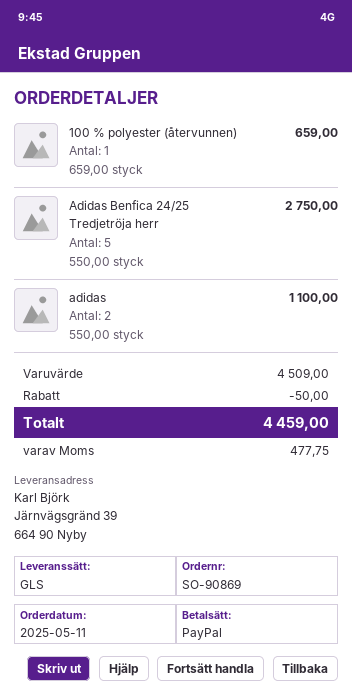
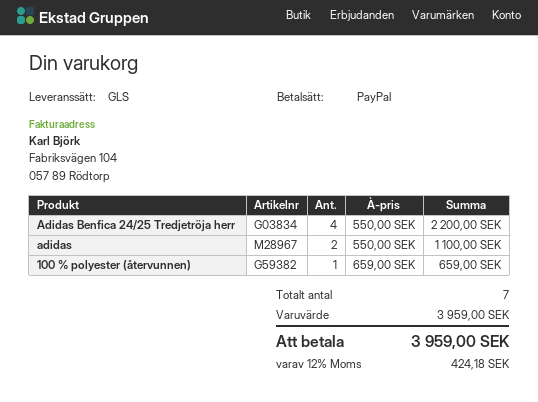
Adidas Benfica 24/25 Tredjetröja herr: 5 x 550.00 = 2750.00 -> 4 x 550.00 = 2200.00
subtotal: 4509.00 -> 3959.00
discount: 50.00 -> none
tax: 477.75 -> 424.18
total: 4459.00 -> 3959.00

